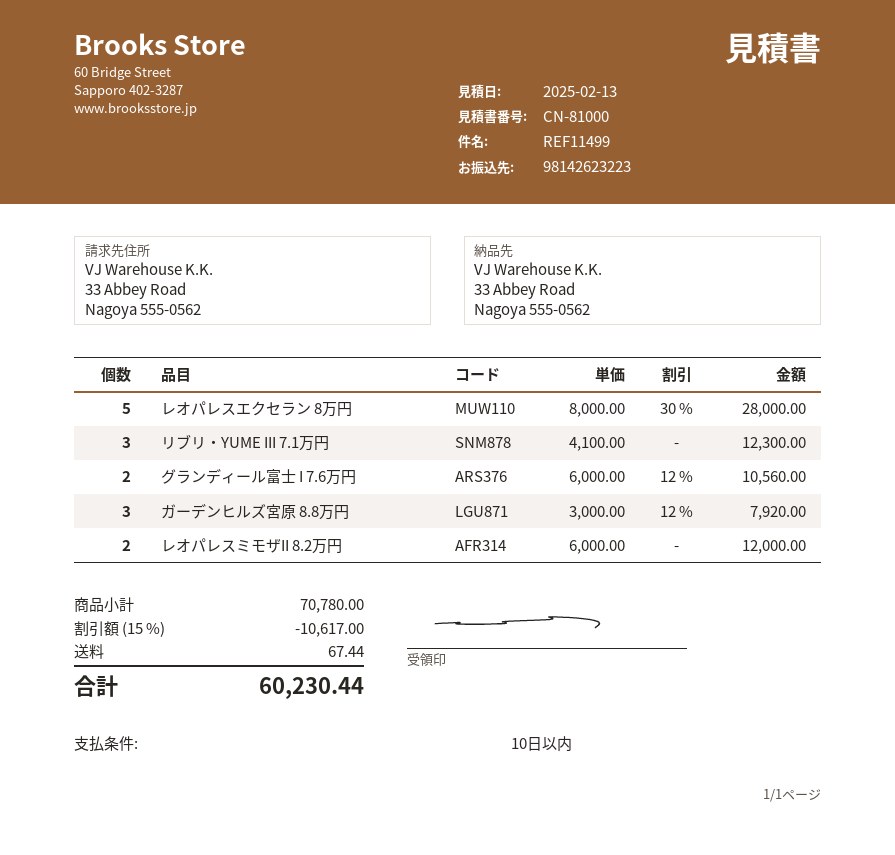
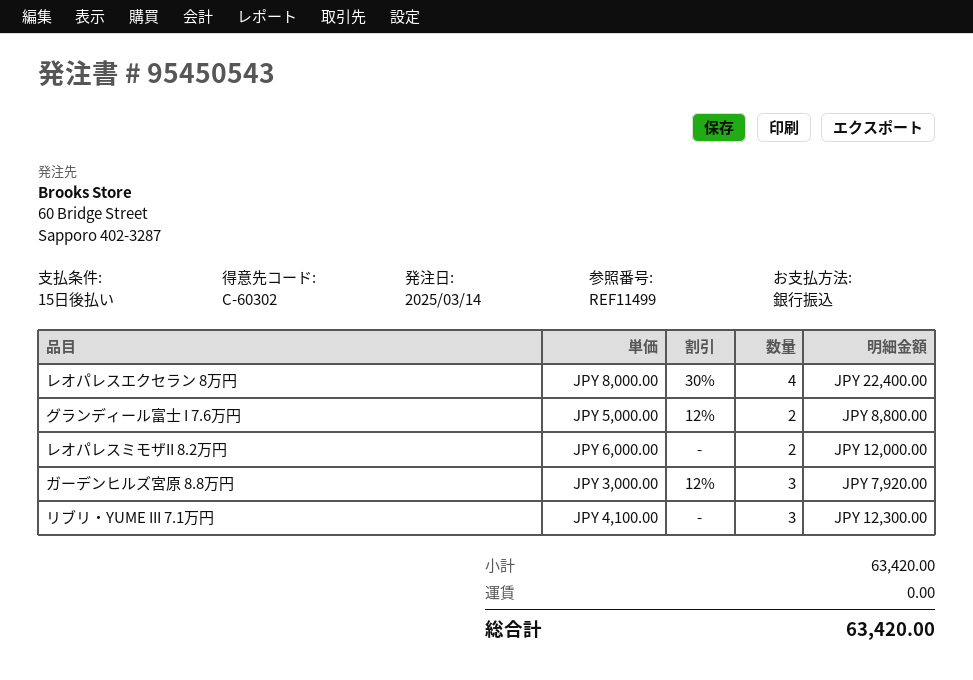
payment terms: 10 days -> 15 days
レオパレスエクセラン 8万円: 5 x 8000.00 - 30% = 28000.00 -> 4 x 8000.00 - 30% = 22400.00
グランディール富士 I 7.6万円: 2 x 6000.00 - 12% = 10560.00 -> 2 x 5000.00 - 12% = 8800.00
subtotal: 70780.00 -> 63420.00
discount: 15% = 10617.00 -> none
shipping: 67.44 -> 0.00
total: 60230.44 -> 63420.00

